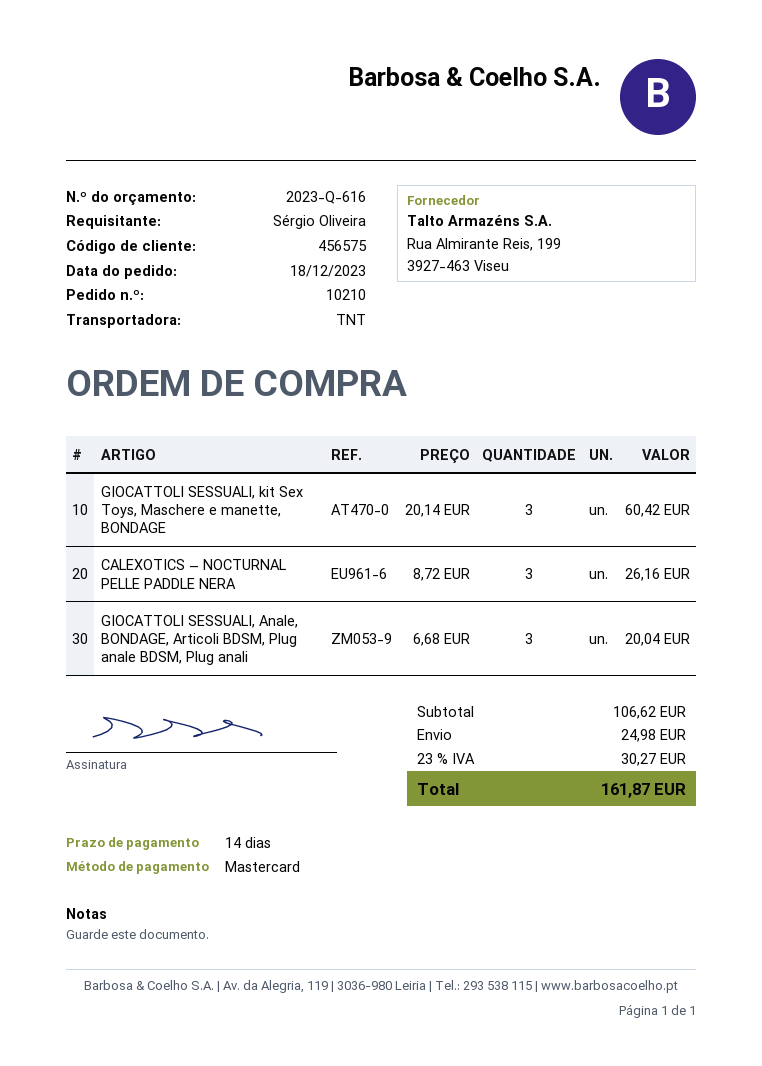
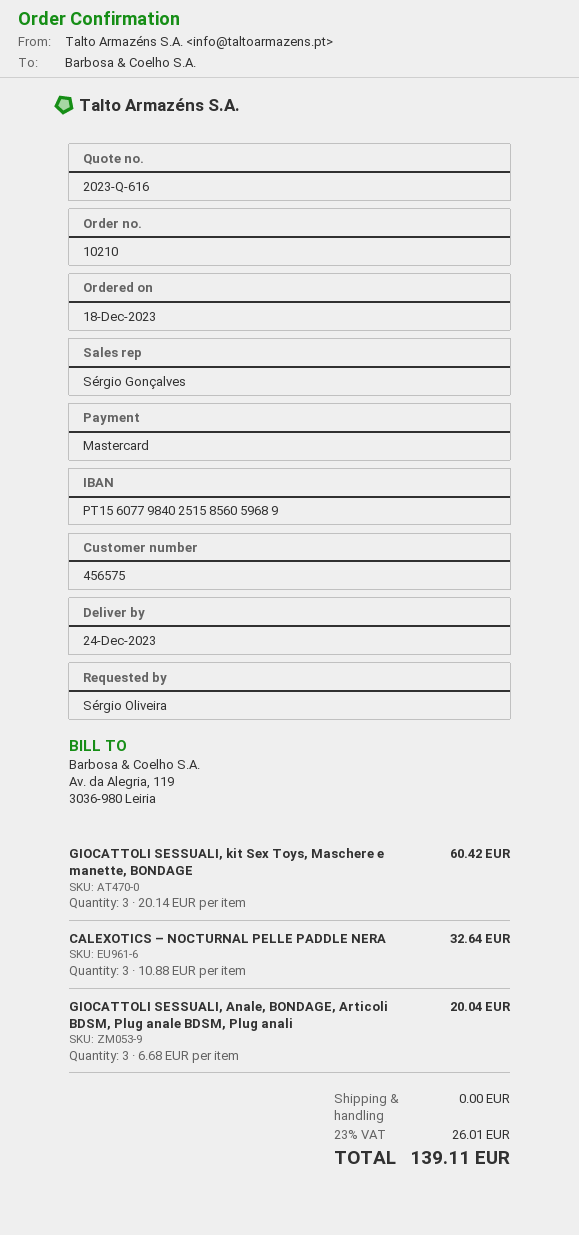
CALEXOTICS – NOCTURNAL PELLE PADDLE NERA: 3 x 8.72 = 26.16 -> 3 x 10.88 = 32.64
shipping: 24.98 -> 0.00
tax: 23% = 30.27 -> 23% = 26.01
total: 161.87 -> 139.11

